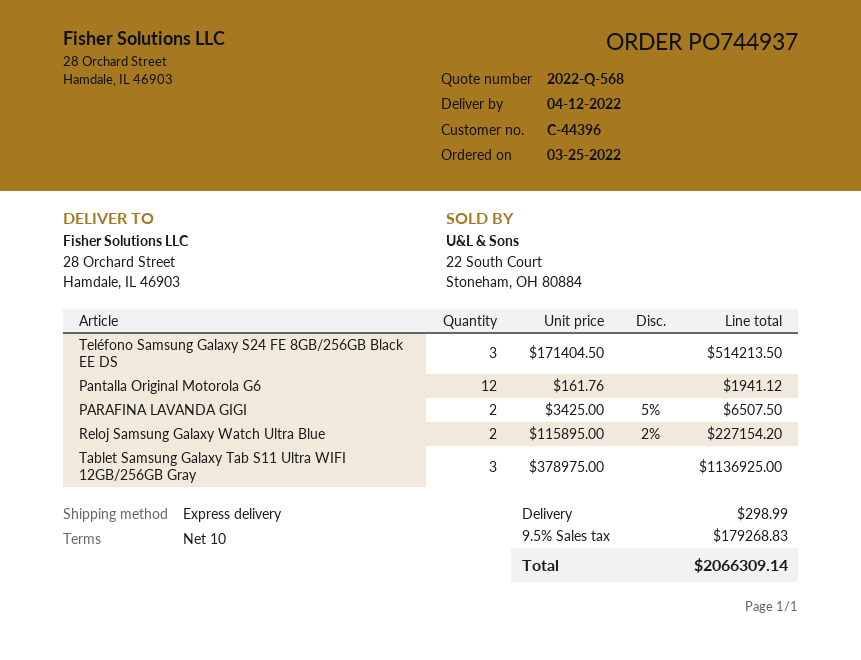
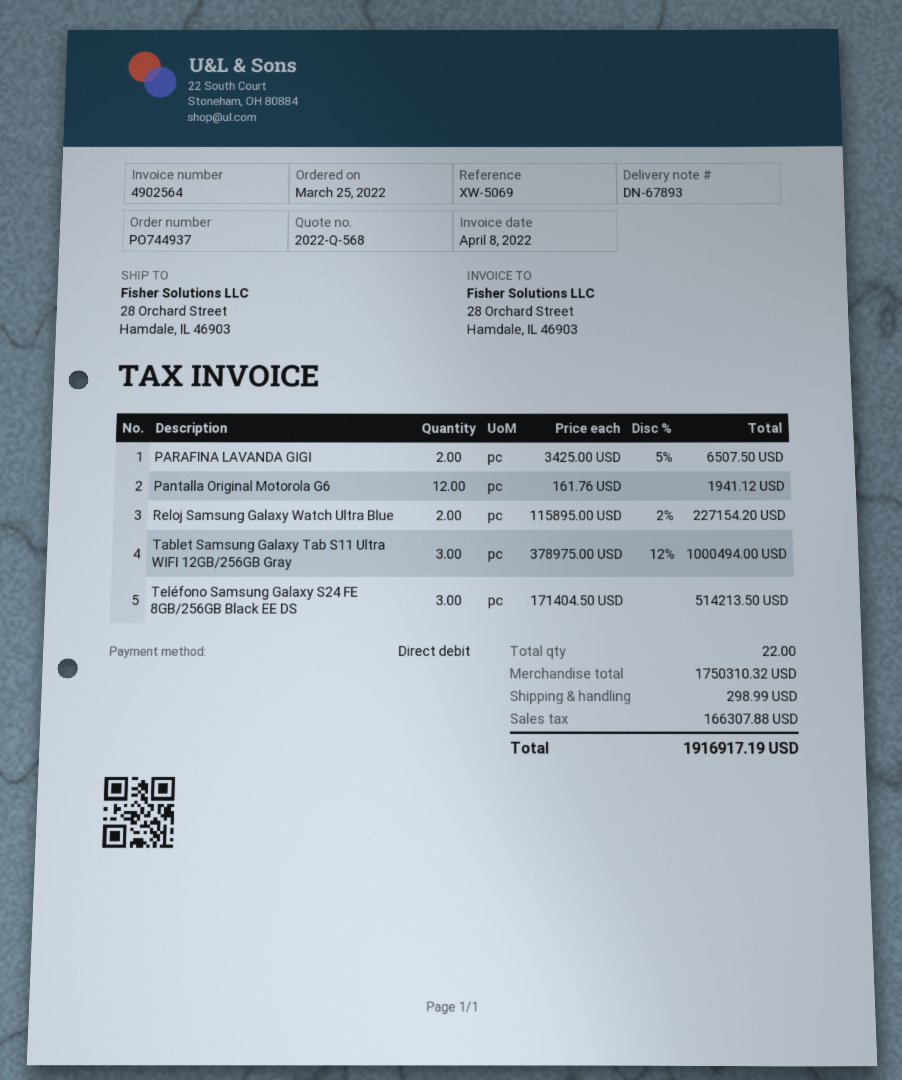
Tablet Samsung Galaxy Tab S11 Ultra WIFI 12GB/256GB Gray: 3 x 378975.00 = 1136925.00 -> 3 x 378975.00 - 12% = 1000494.00
tax: 179268.83 -> 166307.88
total: 2066309.14 -> 1916917.19

